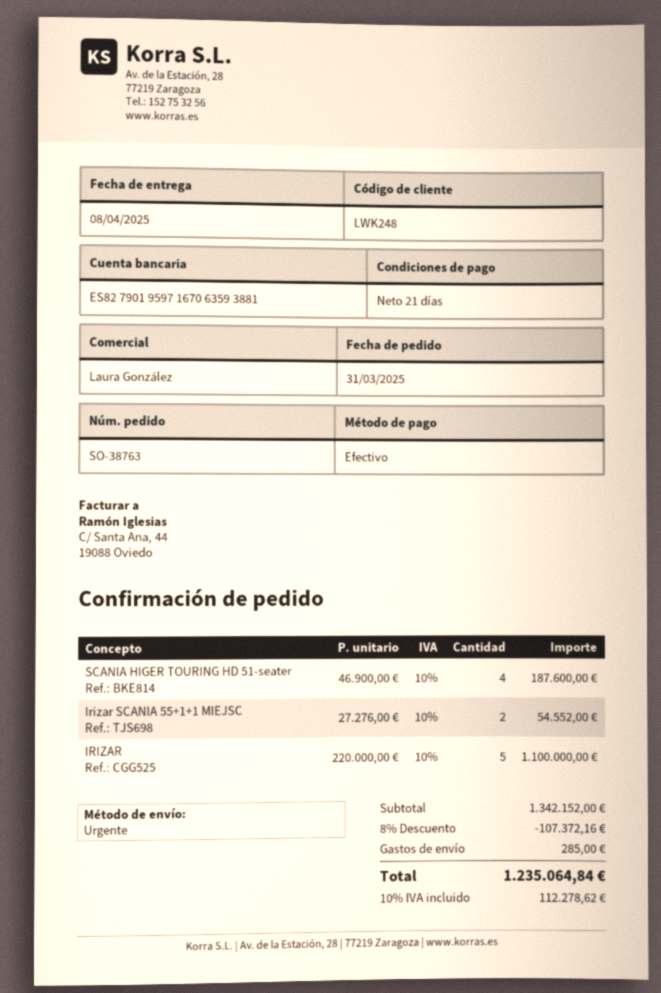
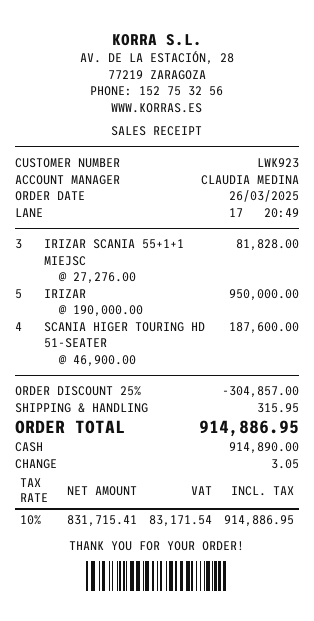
order date: 2025-03-31 -> 2025-03-26
customer number: LWK248 -> LWK923
sales rep: Laura González -> CLAUDIA MEDINA
Irizar SCANIA 55+1+1 MIEJSC: 2 x 27276.00 = 54552.00 -> 3 x 27276.00 = 81828.00
IRIZAR: 5 x 220000.00 = 1100000.00 -> 5 x 190000.00 = 950000.00
discount: 8% = 107372.16 -> 25% = 304857.00
shipping: 285.00 -> 315.95
tax: 10% = 112278.62 -> 10% = 83171.54
total: 1235064.84 -> 914886.95

